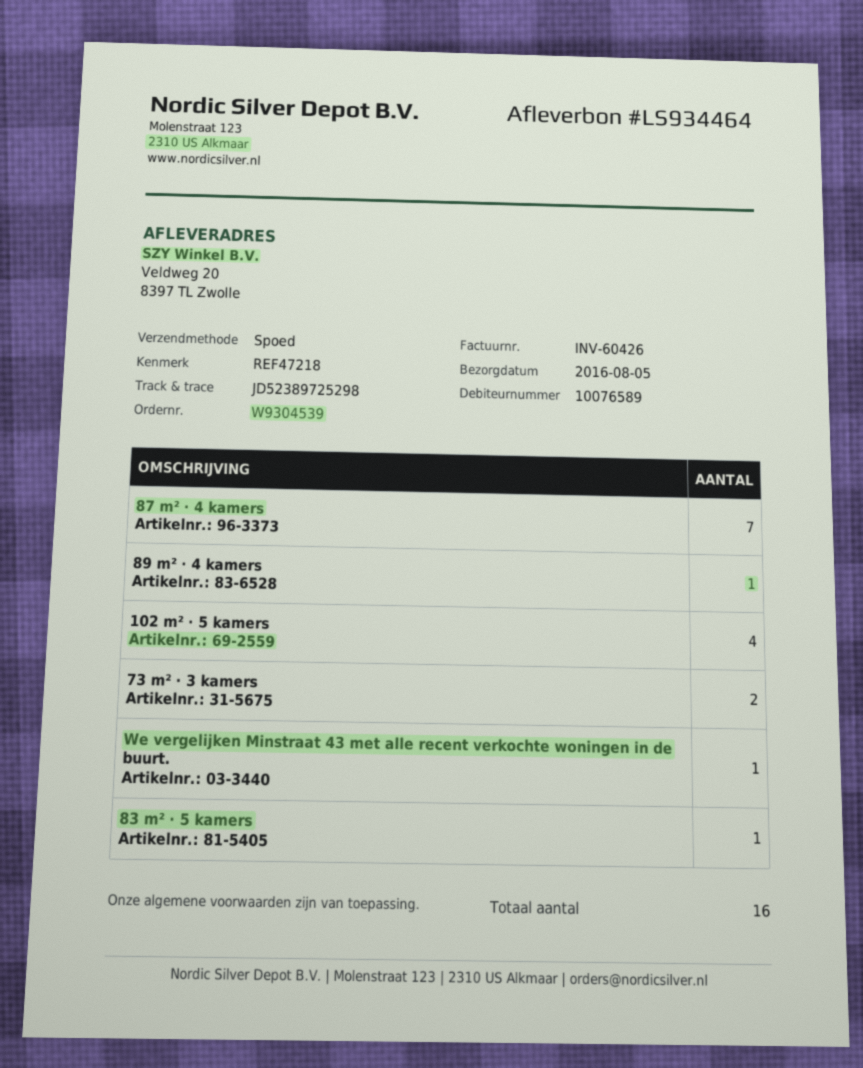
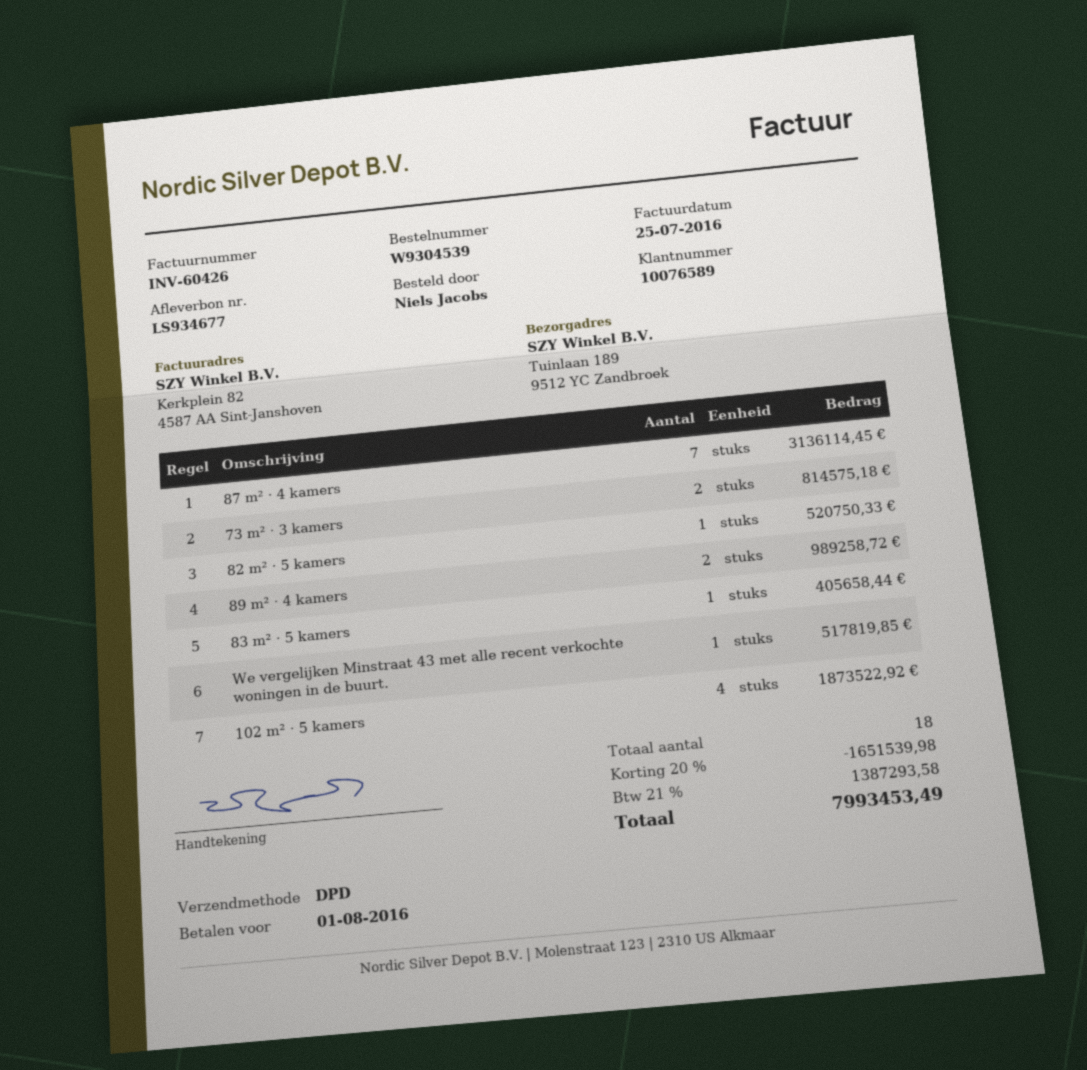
delivery note number: LS934464 -> LS934677
shipping method: express -> DPD
ship to: Veldweg 20, 8397 TL Zwolle -> Tuinlaan 189, 9512 YC Zandbroek
89 m² · 4 kamers: 1 -> 2
82 m² · 5 kamers: none -> 1
total quantity: 16 -> 18

